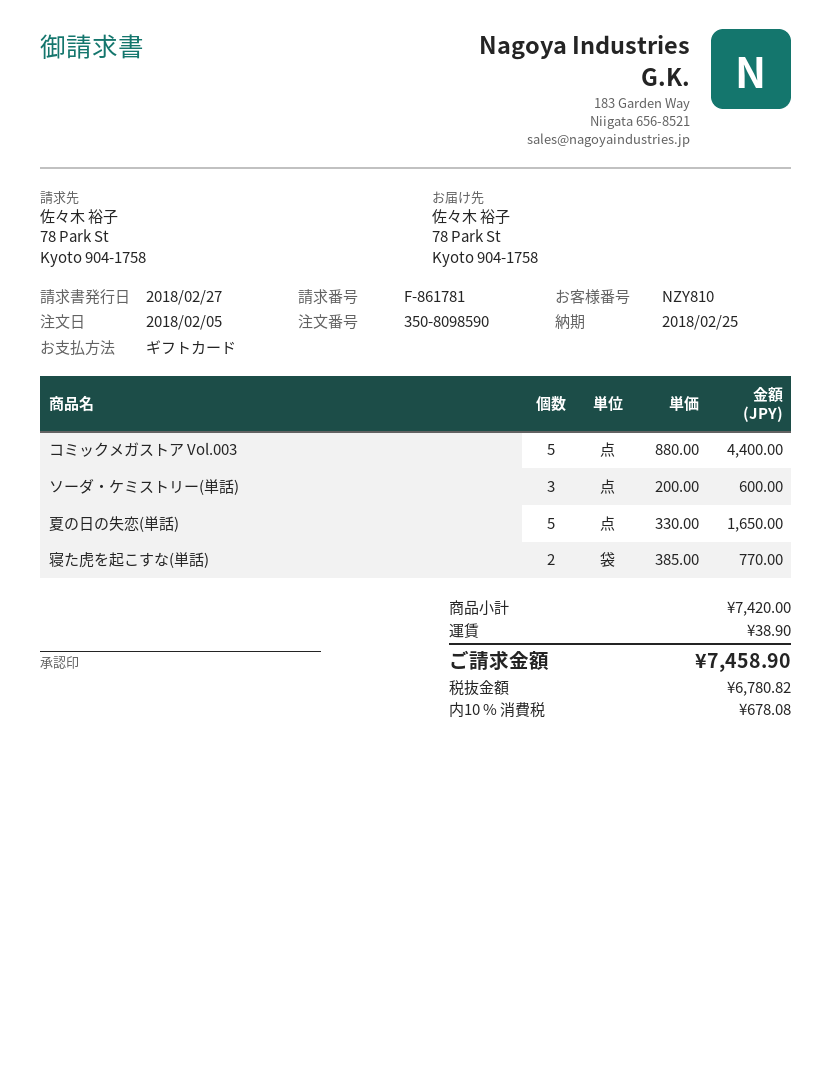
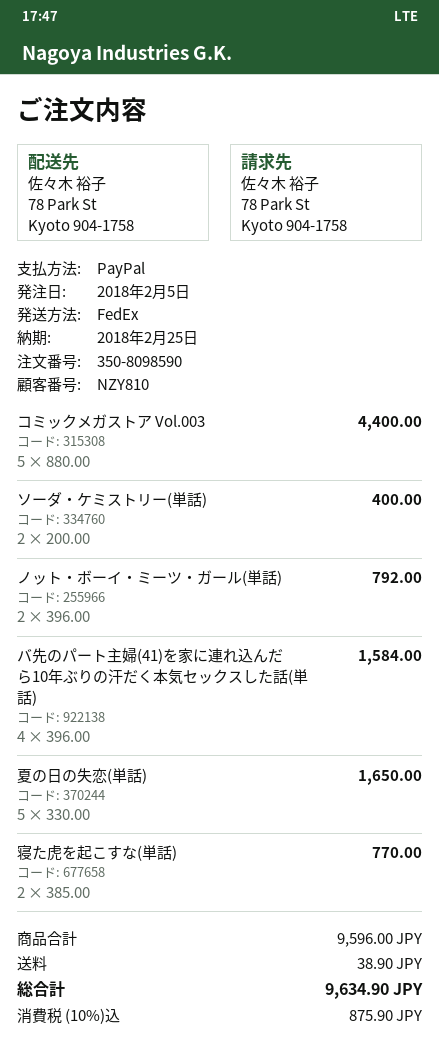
payment method: gift card -> PayPal
ソーダ・ケミストリー(単話): 3 x 200.00 = 600.00 -> 2 x 200.00 = 400.00
ノット・ボーイ・ミーツ・ガール(単話): none -> 2 x 396.00 = 792.00
バ先のパート主婦(41)を家に連れ込んだら10年ぶりの汗だく本気セックスした話(単話): none -> 4 x 396.00 = 1584.00
subtotal: 7420.00 -> 9596.00
tax: 10% = 678.08 -> 10% = 875.90
total: 7458.90 -> 9634.90

